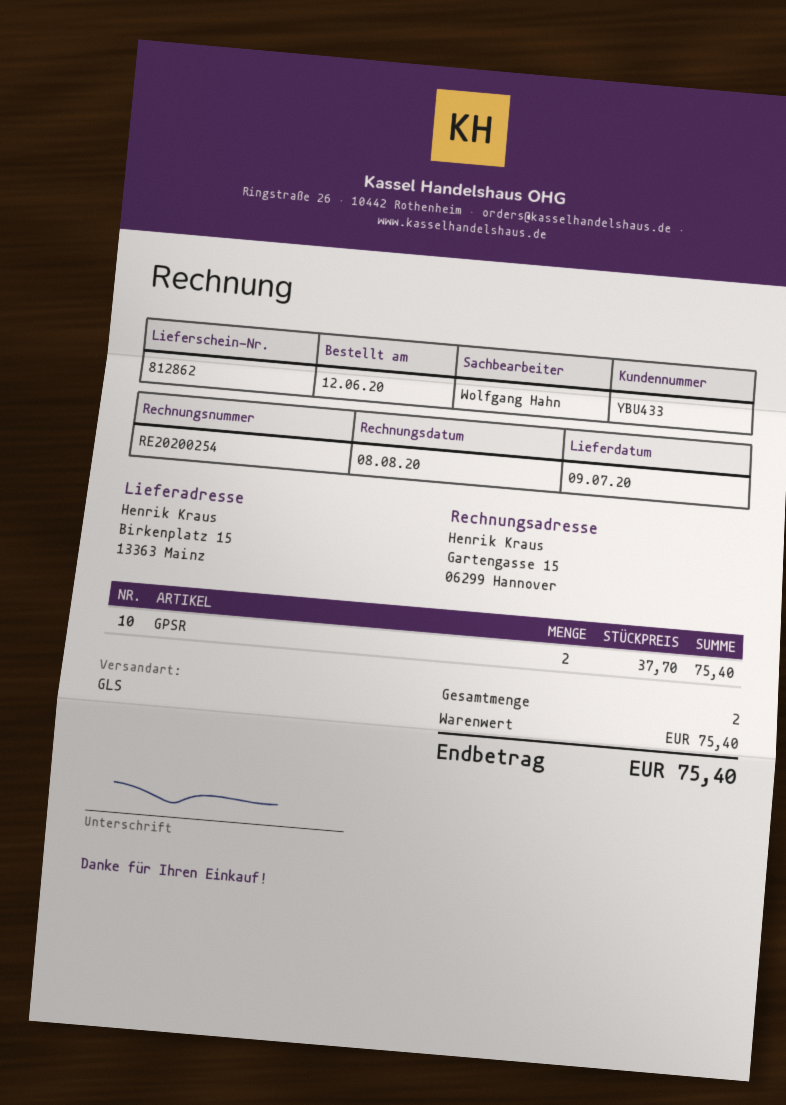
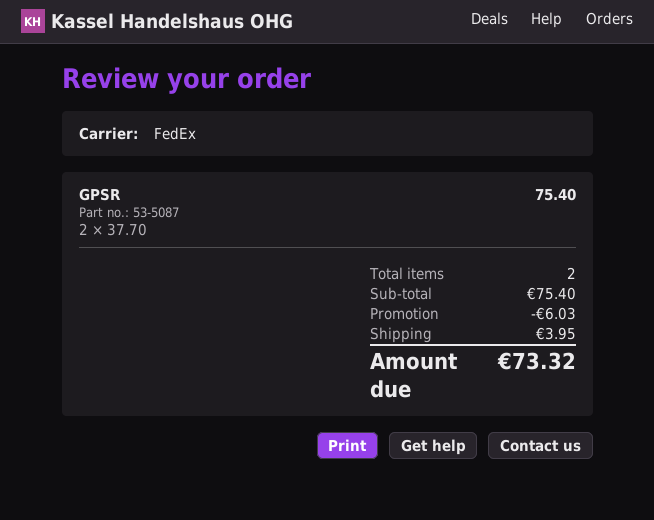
shipping method: GLS -> FedEx
discount: none -> 6.03
shipping: none -> 3.95
total: 75.40 -> 73.32

